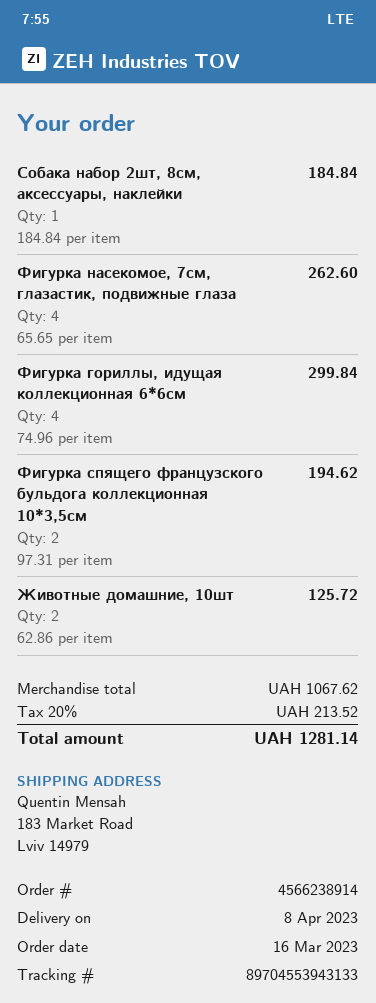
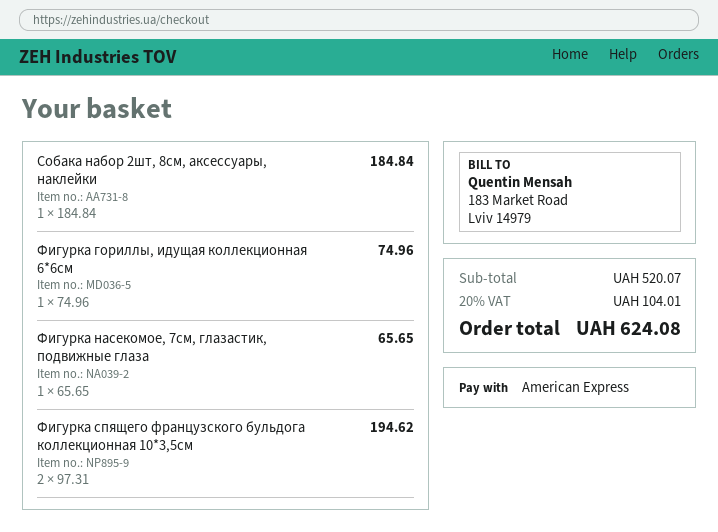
Фигурка насекомое, 7см, глазастик, подвижные глаза: 4 x 65.65 = 262.60 -> 1 x 65.65 = 65.65
Фигурка гориллы, идущая коллекционная 6*6см: 4 x 74.96 = 299.84 -> 1 x 74.96 = 74.96
Животные домашние, 10шт: 2 x 62.86 = 125.72 -> none
subtotal: 1067.62 -> 520.07
tax: 20% = 213.52 -> 20% = 104.01
total: 1281.14 -> 624.08

